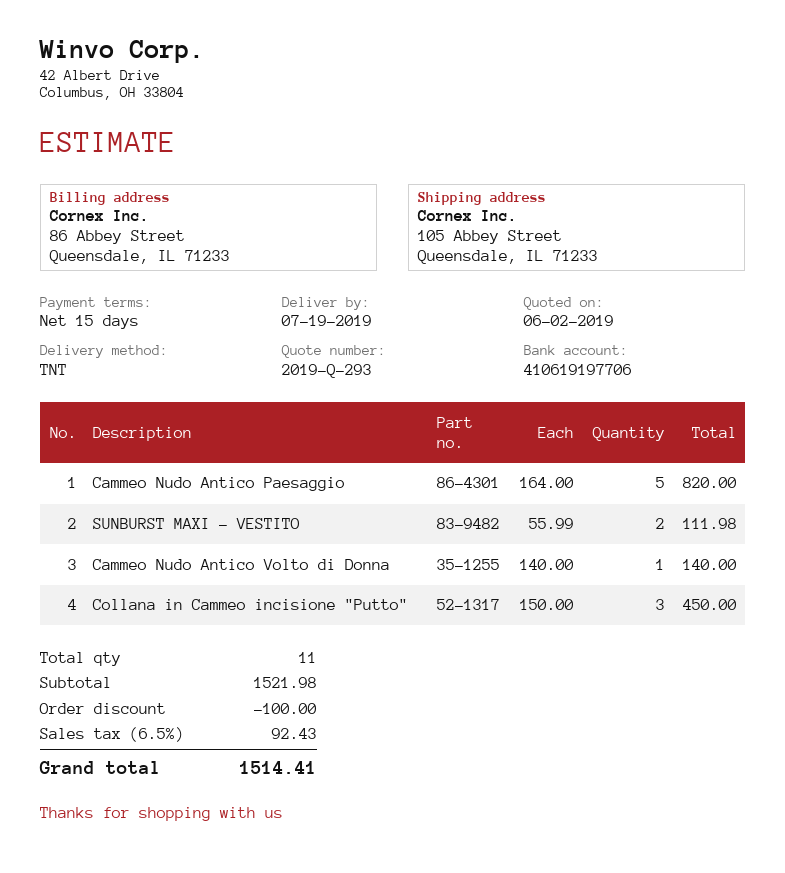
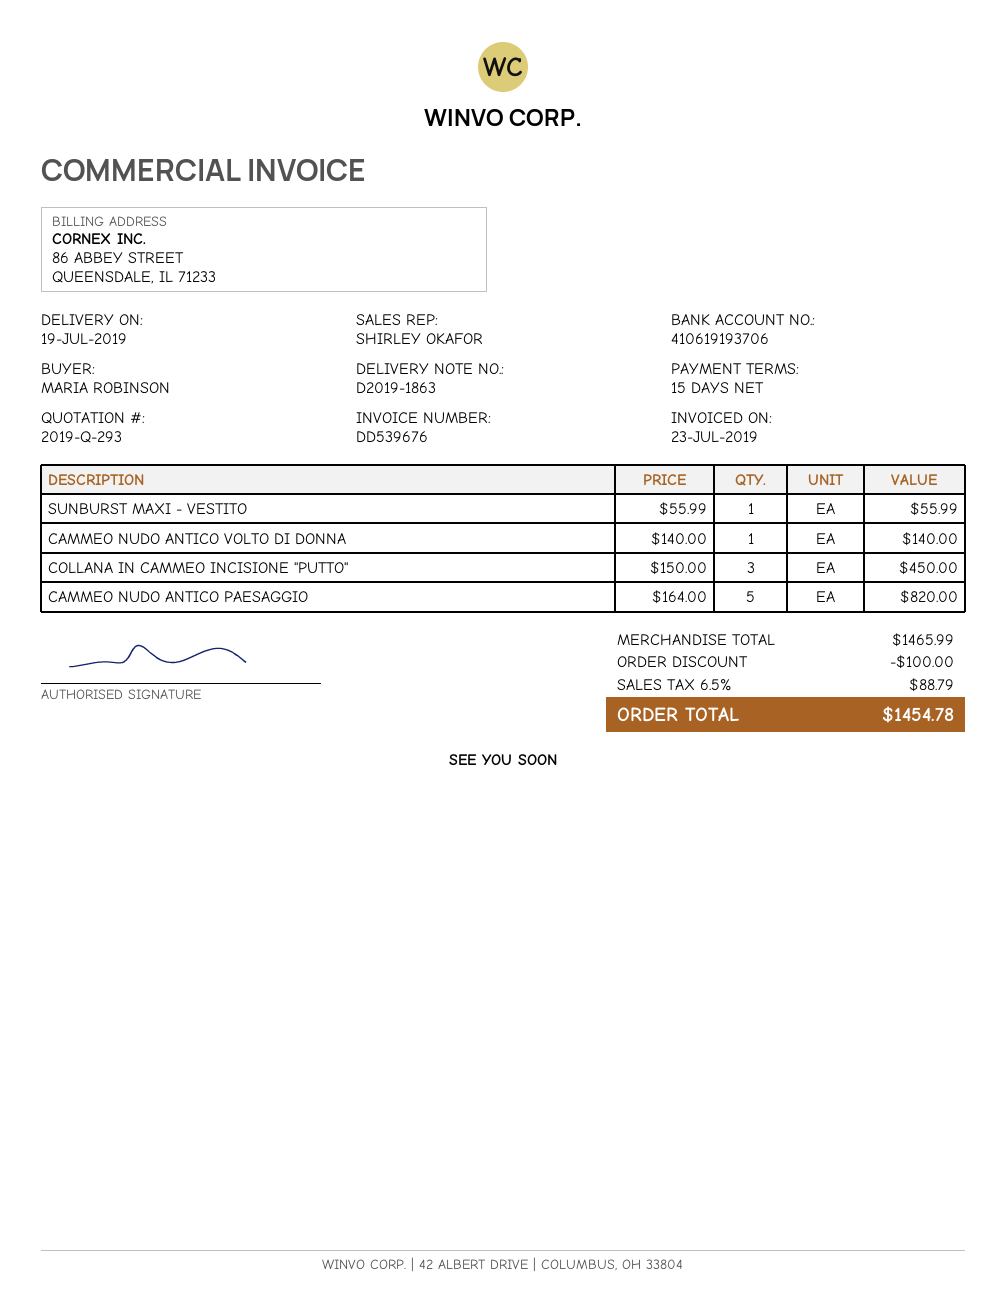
bank account: 410619197706 -> 410619193706
SUNBURST MAXI - VESTITO: 2 x 55.99 = 111.98 -> 1 x 55.99 = 55.99
subtotal: 1521.98 -> 1465.99
tax: 6.5% = 92.43 -> 6.5% = 88.79
total: 1514.41 -> 1454.78

